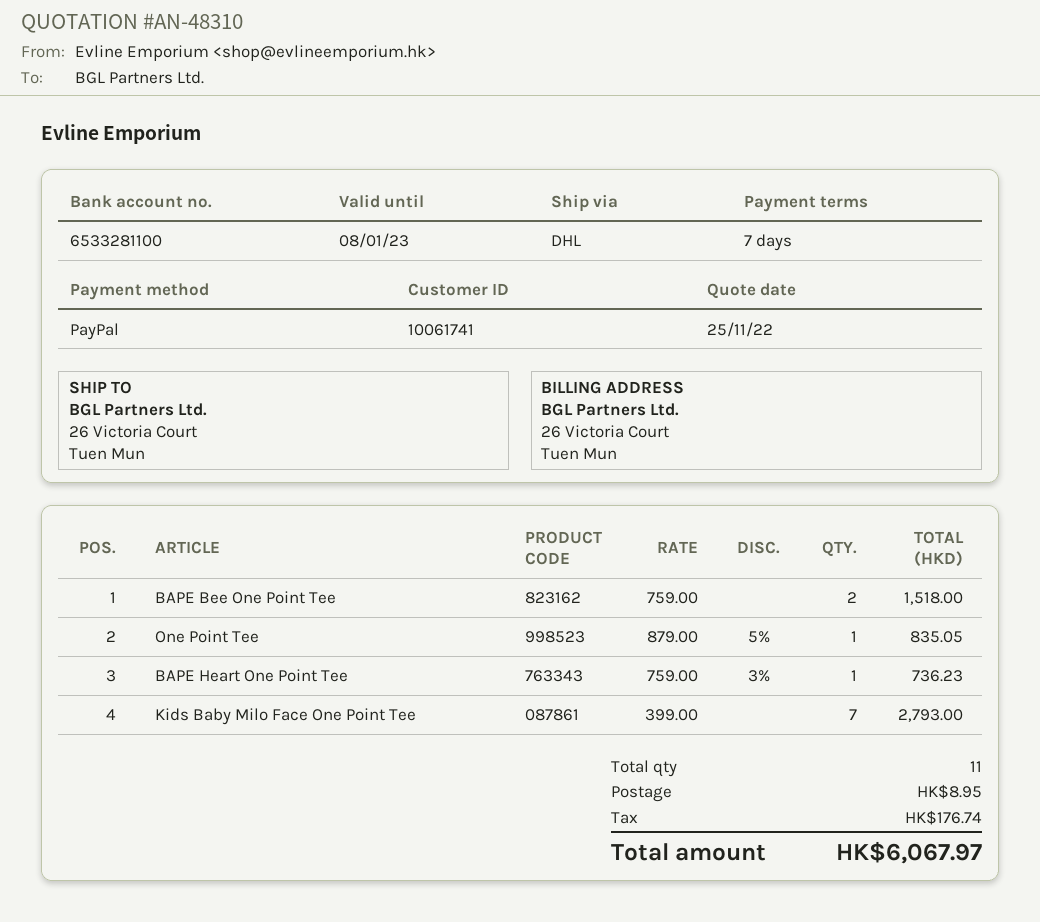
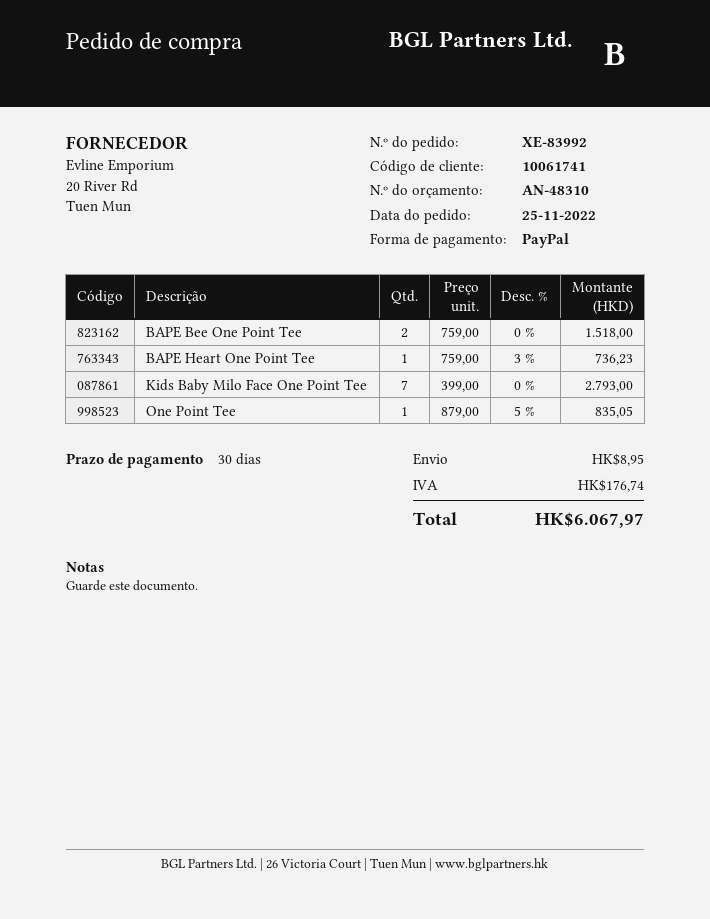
payment terms: 7 days -> 30 days

